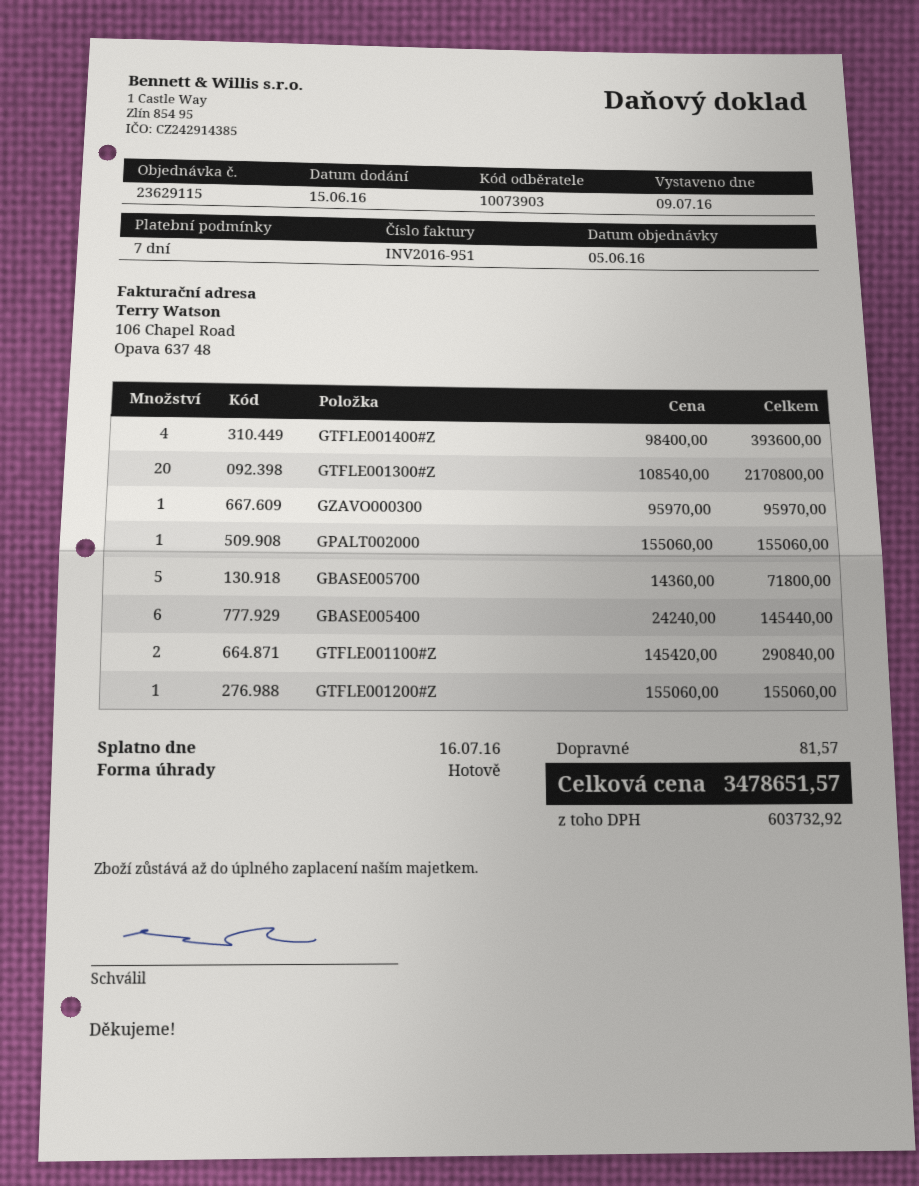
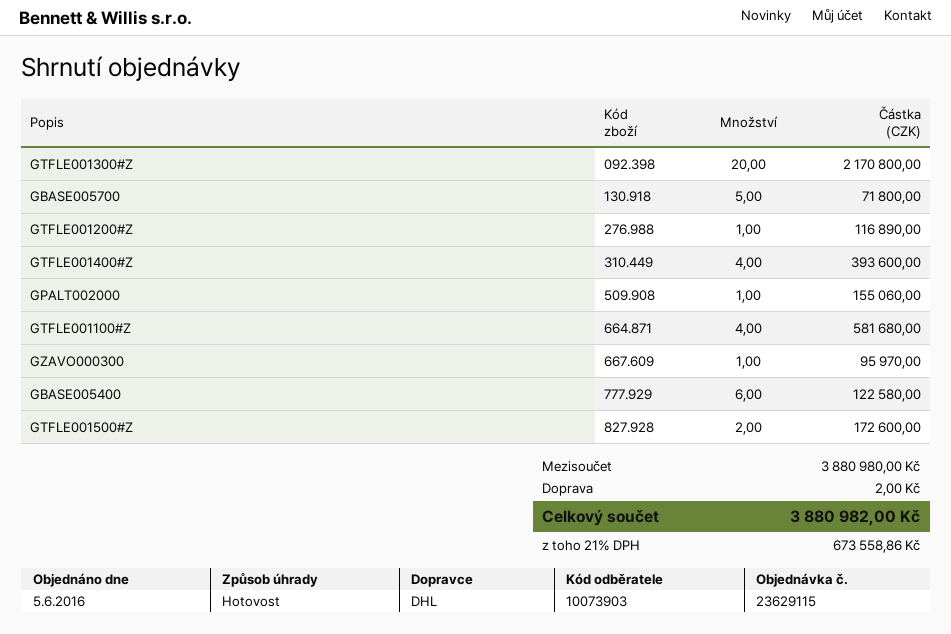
GBASE005400: 6 for 145440.00 -> 6 for 122580.00
GTFLE001100#Z: 2 for 290840.00 -> 4 for 581680.00
GTFLE001200#Z: 1 for 155060.00 -> 1 for 116890.00
GTFLE001500#Z: none -> 2 for 172600.00
shipping: 81.57 -> 2.00
tax: 603732.92 -> 673558.86
total: 3478651.57 -> 3880982.00

